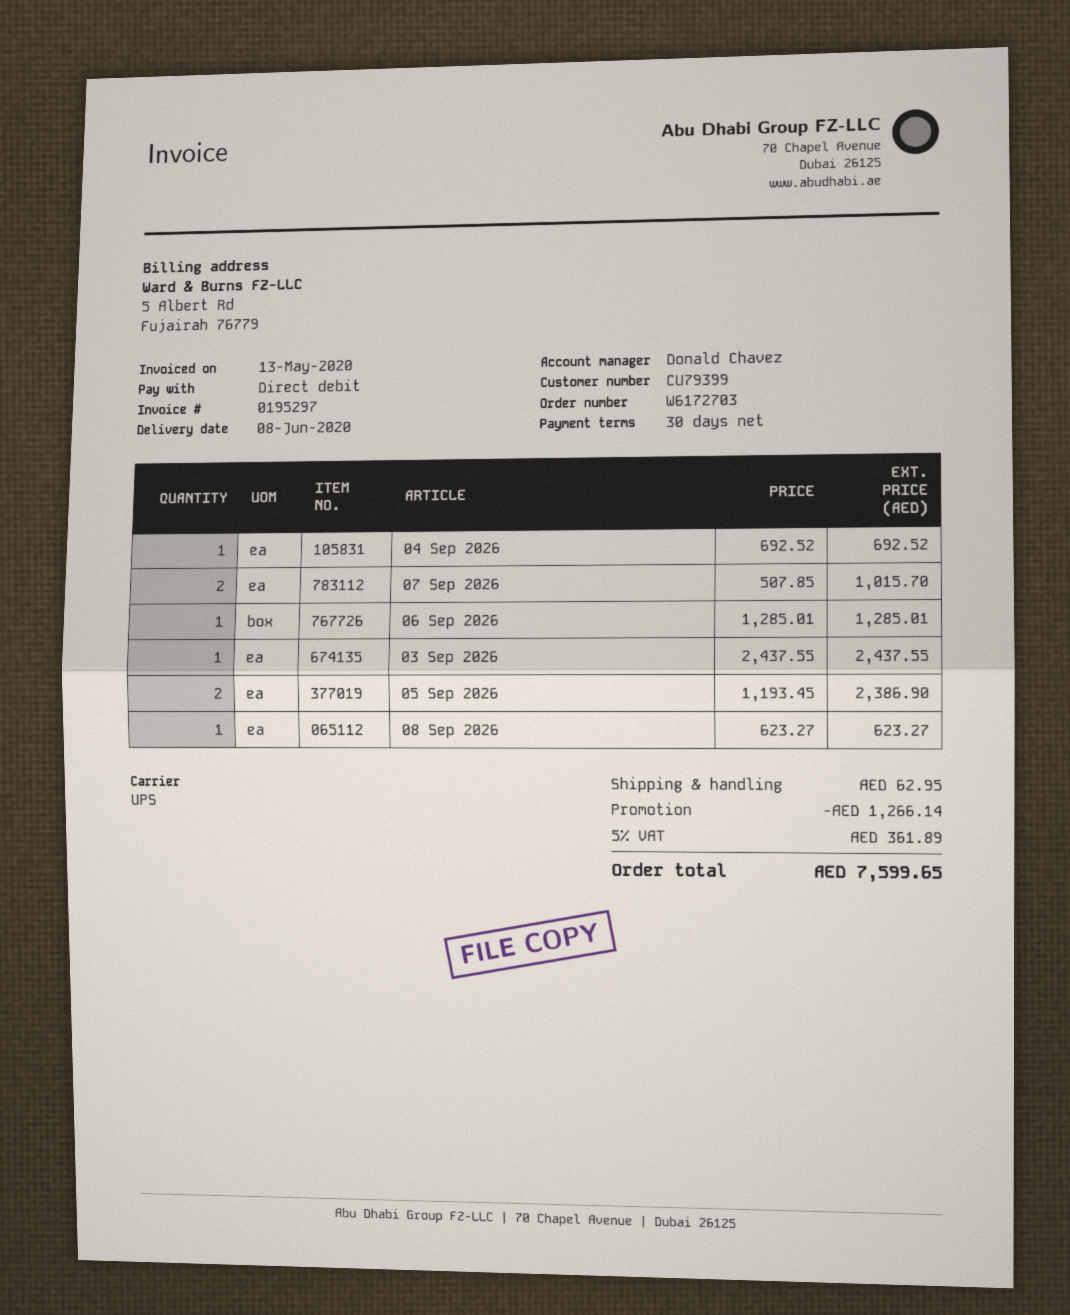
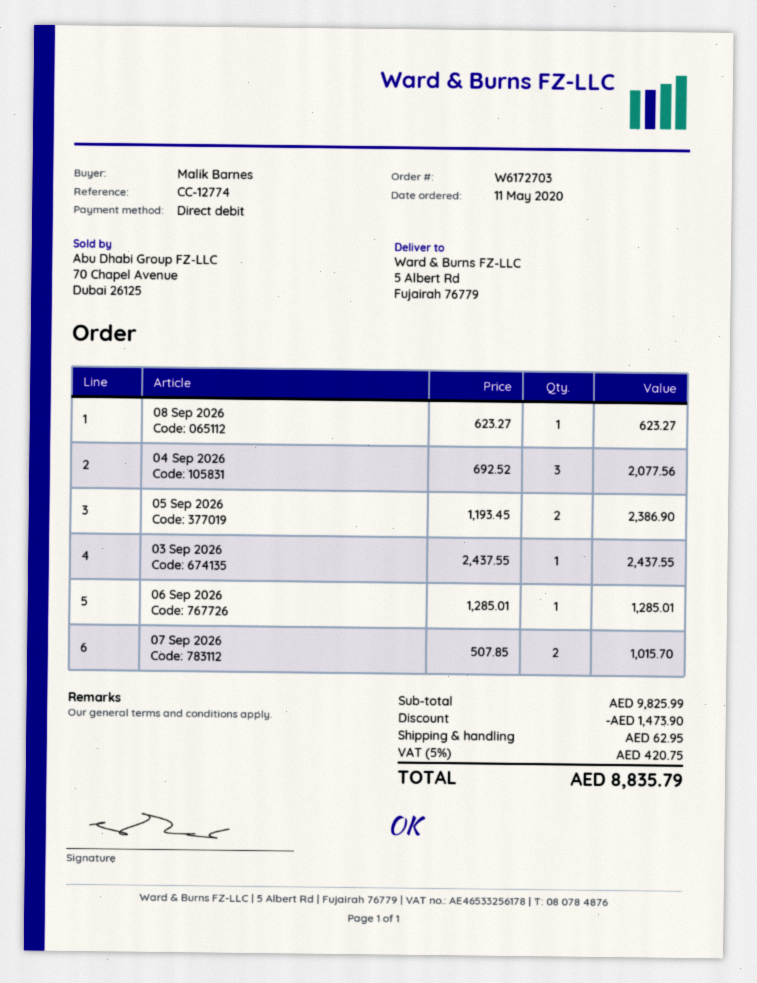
04 Sep 2026: 1 x 692.52 = 692.52 -> 3 x 692.52 = 2077.56
discount: 1266.14 -> 1473.90
tax: 5% = 361.89 -> 5% = 420.75
total: 7599.65 -> 8835.79

